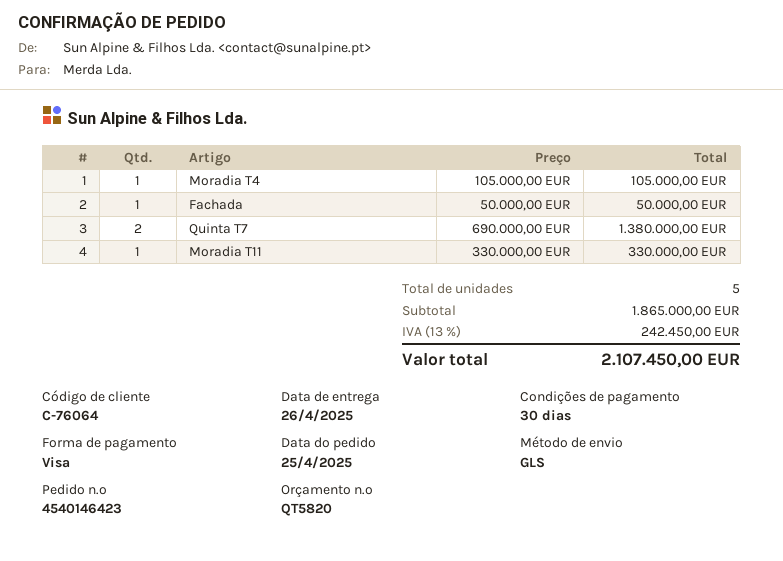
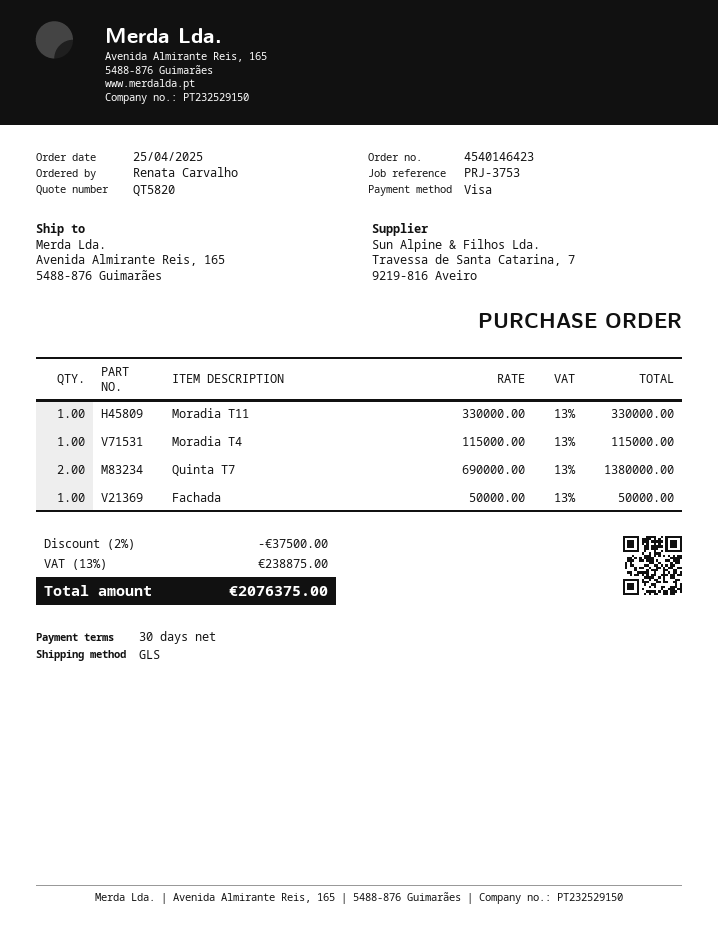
Moradia T4: 1 x 105000.00 = 105000.00 -> 1 x 115000.00 = 115000.00
discount: none -> 2% = 37500.00
tax: 13% = 242450.00 -> 13% = 238875.00
total: 2107450.00 -> 2076375.00

